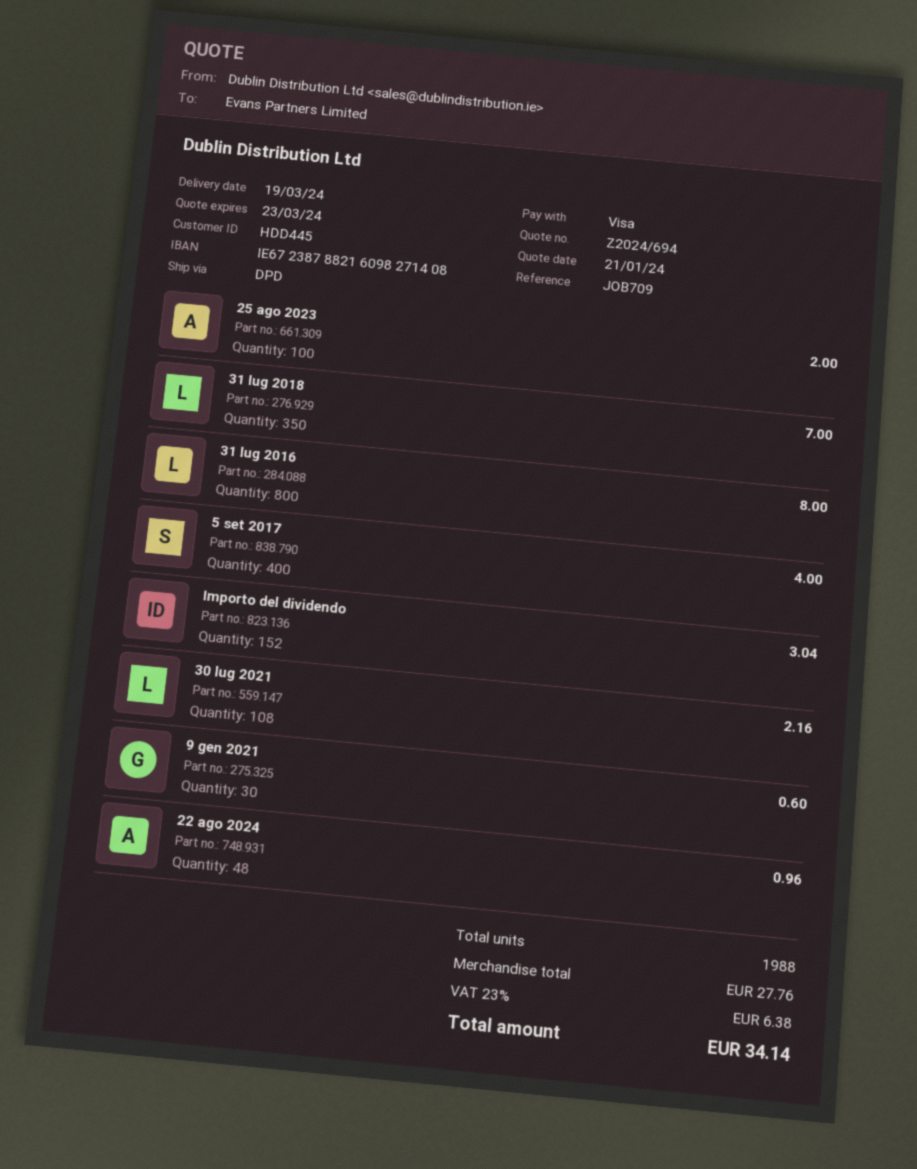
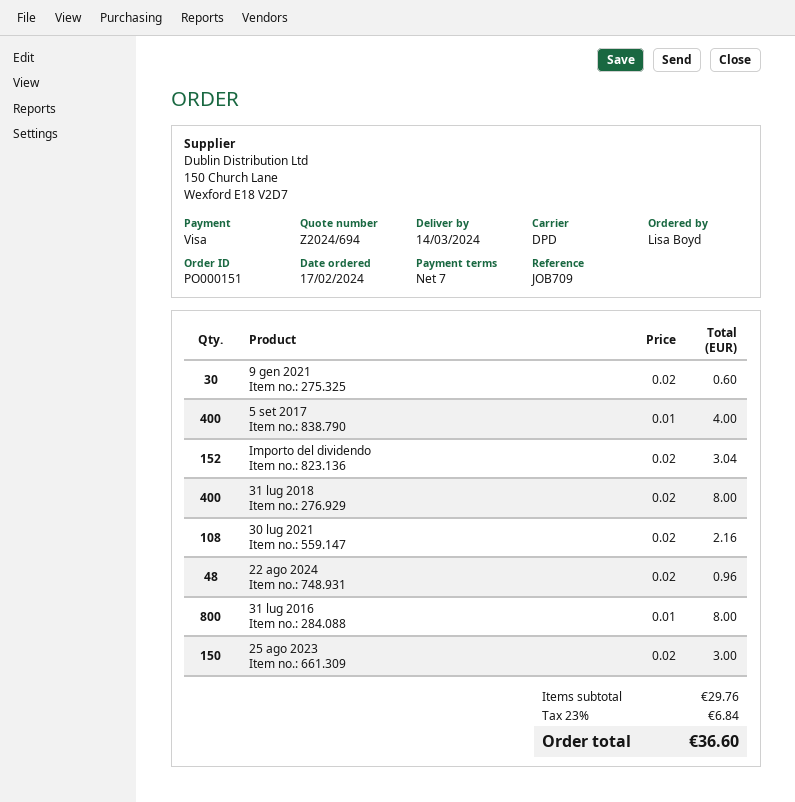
delivery date: 2024-03-19 -> 2024-03-14
25 ago 2023: 100 for 2.00 -> 150 for 3.00
31 lug 2018: 350 for 7.00 -> 400 for 8.00
subtotal: 27.76 -> 29.76
tax: 23% = 6.38 -> 23% = 6.84
total: 34.14 -> 36.60

